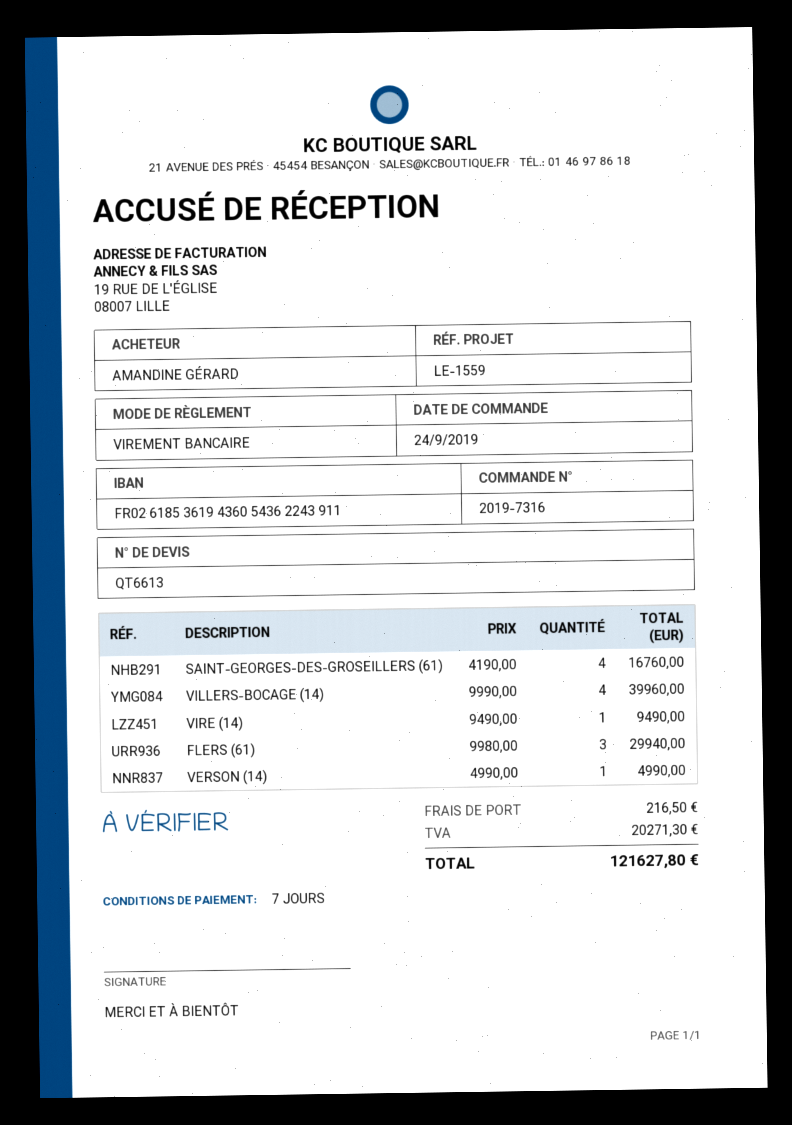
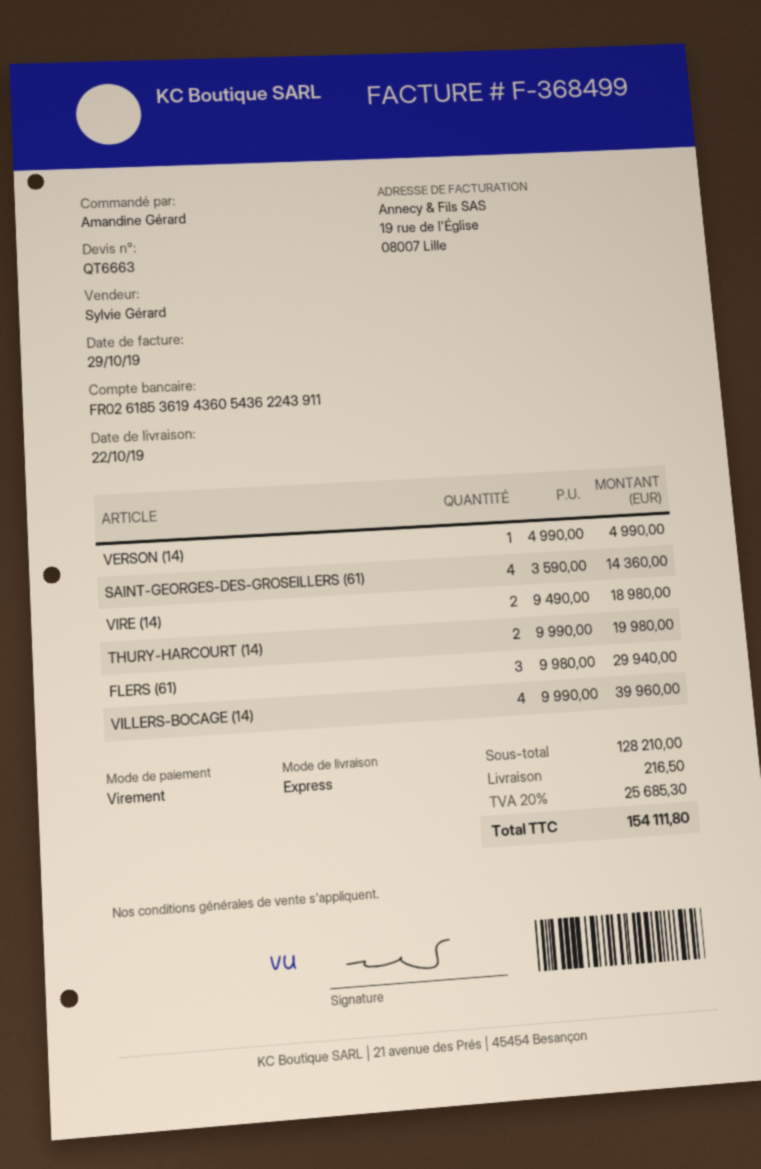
quote number: QT6613 -> QT6663
SAINT-GEORGES-DES-GROSEILLERS (61): 4 x 4190.00 = 16760.00 -> 4 x 3590.00 = 14360.00
VIRE (14): 1 x 9490.00 = 9490.00 -> 2 x 9490.00 = 18980.00
THURY-HARCOURT (14): none -> 2 x 9990.00 = 19980.00
tax: 20271.30 -> 25685.30
total: 121627.80 -> 154111.80

